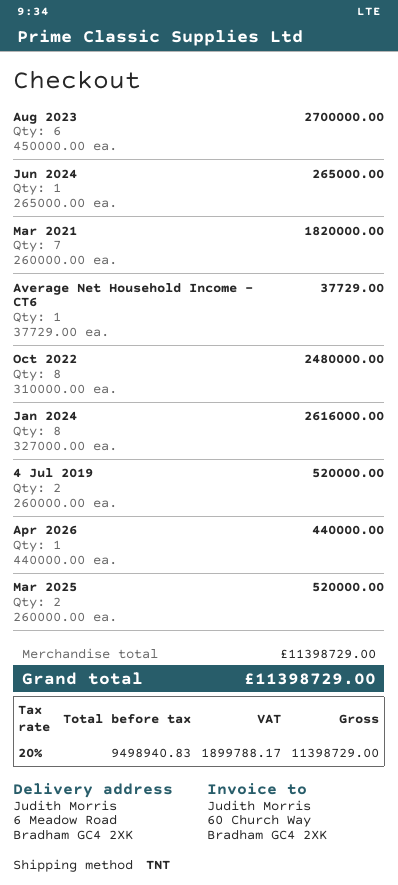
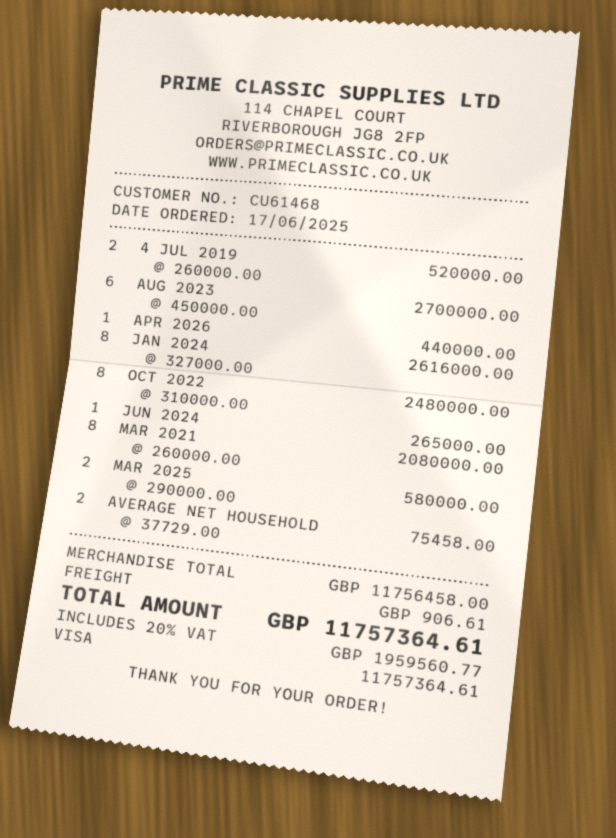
Mar 2021: 7 x 260000.00 = 1820000.00 -> 8 x 260000.00 = 2080000.00
Average Net Household Income - CT6: 1 x 37729.00 = 37729.00 -> 2 x 37729.00 = 75458.00
Mar 2025: 2 x 260000.00 = 520000.00 -> 2 x 290000.00 = 580000.00
subtotal: 11398729.00 -> 11756458.00
shipping: none -> 906.61
tax: 20% = 1899788.17 -> 20% = 1959560.77
total: 11398729.00 -> 11757364.61

